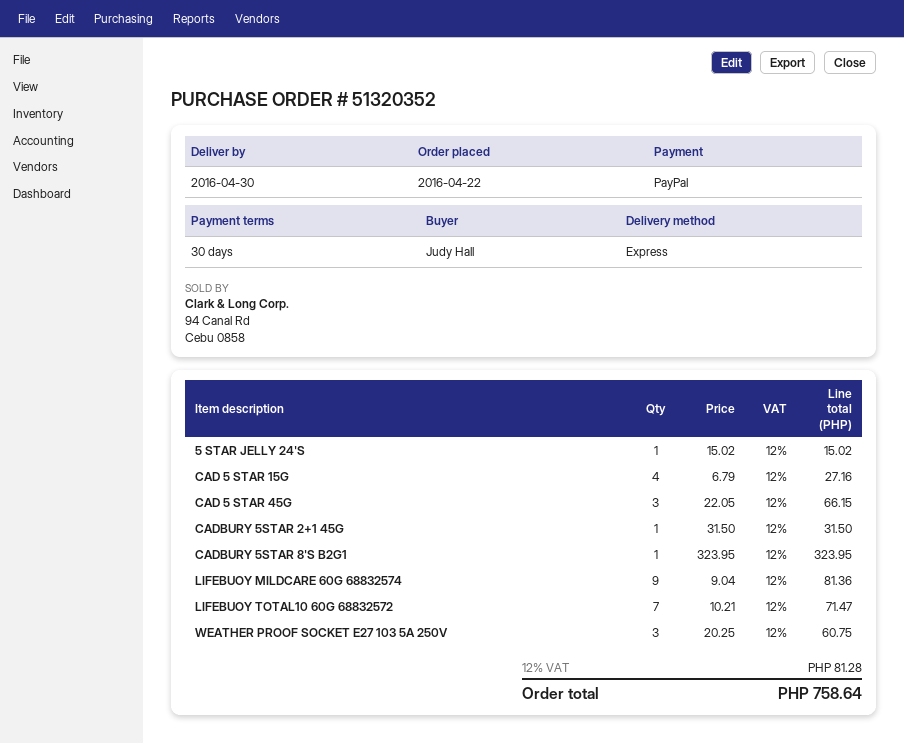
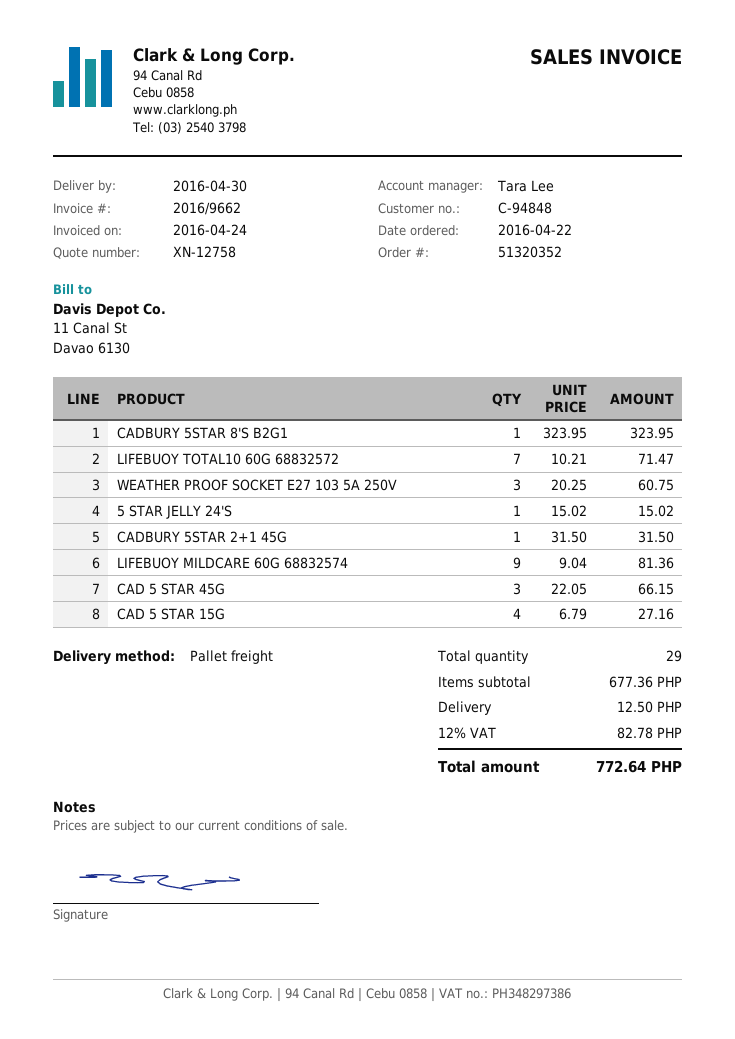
shipping method: express -> pallet freight
shipping: none -> 12.50
tax: 12% = 81.28 -> 12% = 82.78
total: 758.64 -> 772.64

